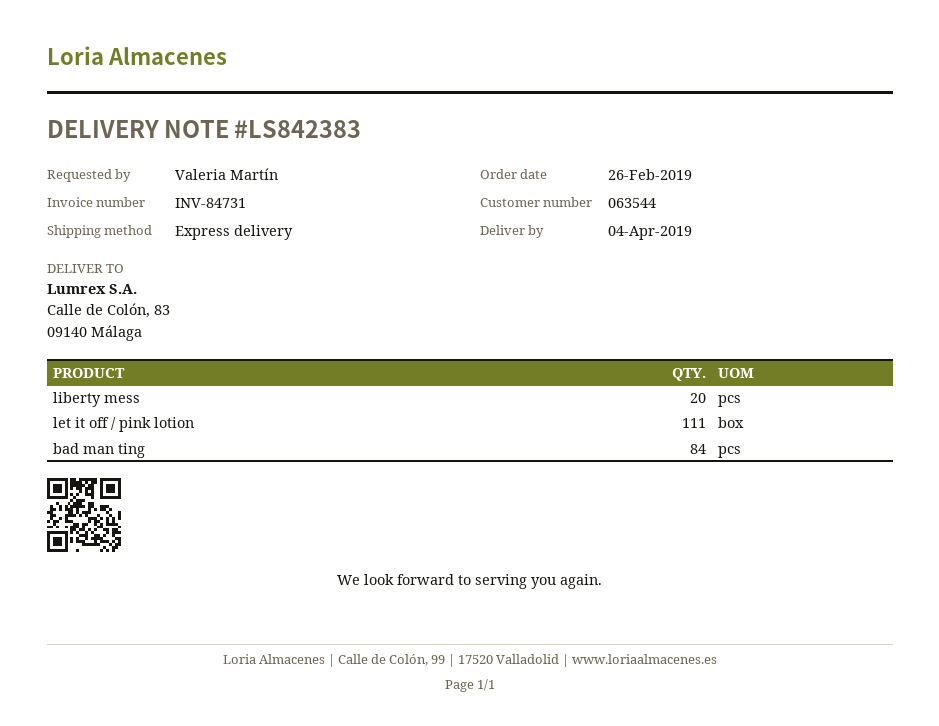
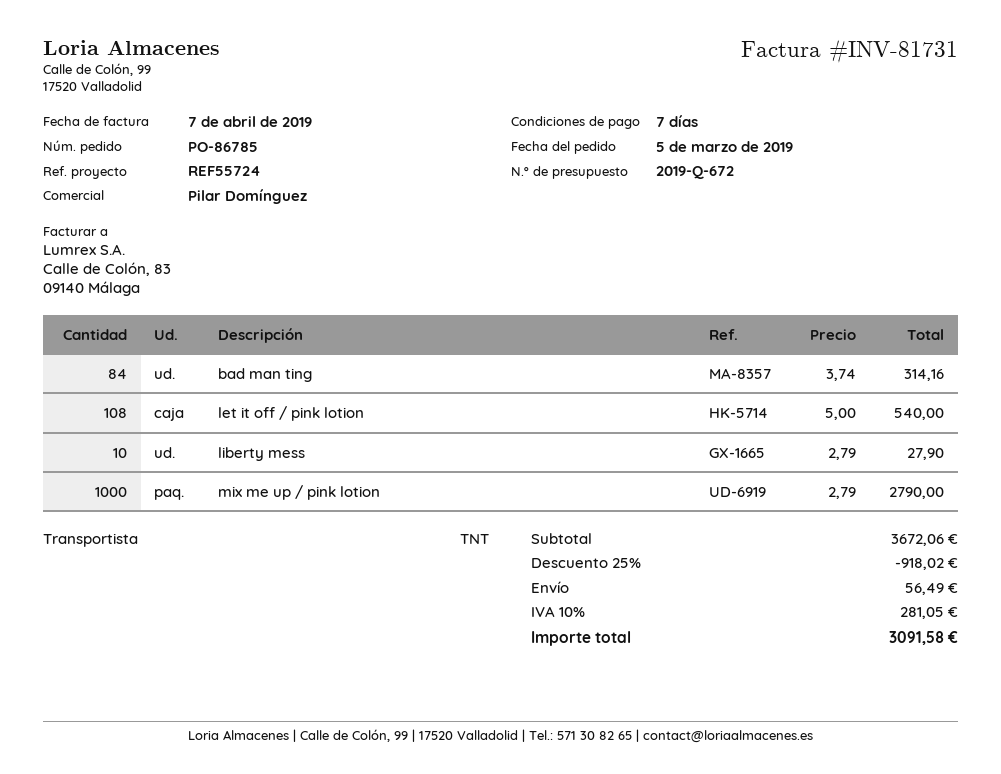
order date: 2019-02-26 -> 2019-03-05
invoice number: INV-84731 -> INV-81731
shipping method: express -> TNT
liberty mess: 20 -> 10
let it off / pink lotion: 111 -> 108
mix me up / pink lotion: none -> 1000

